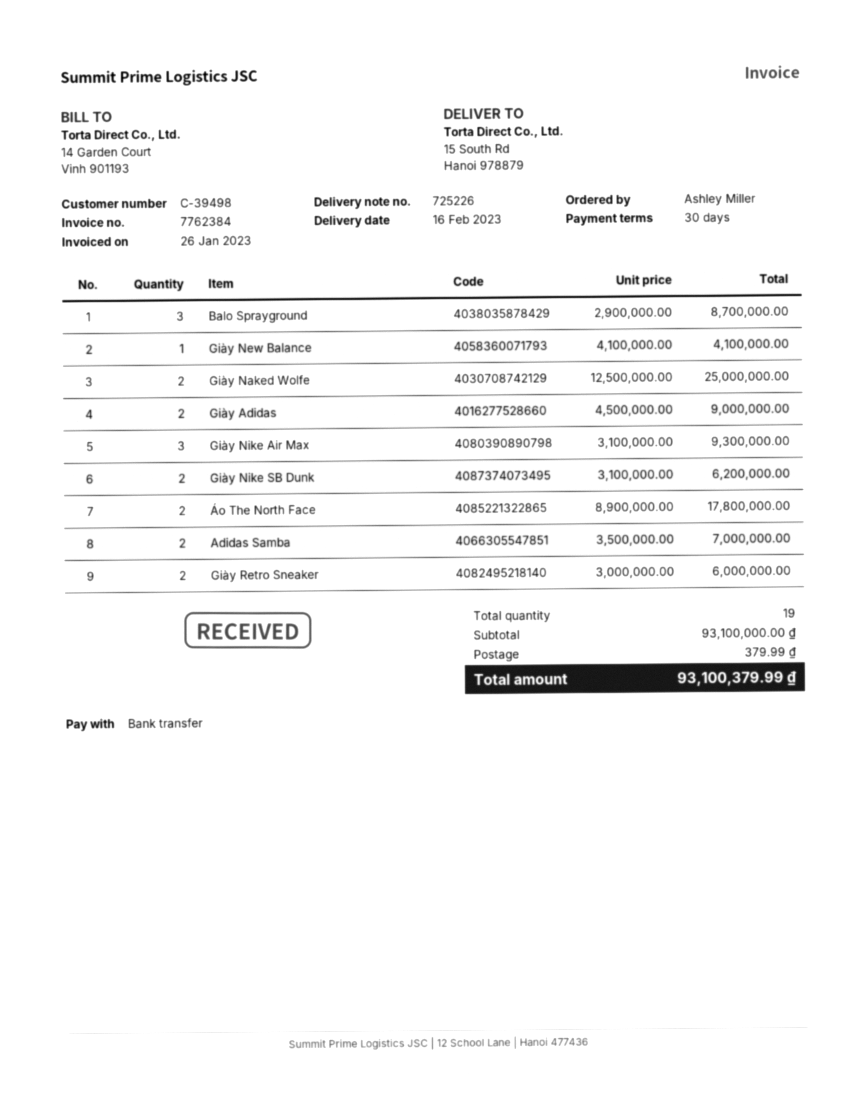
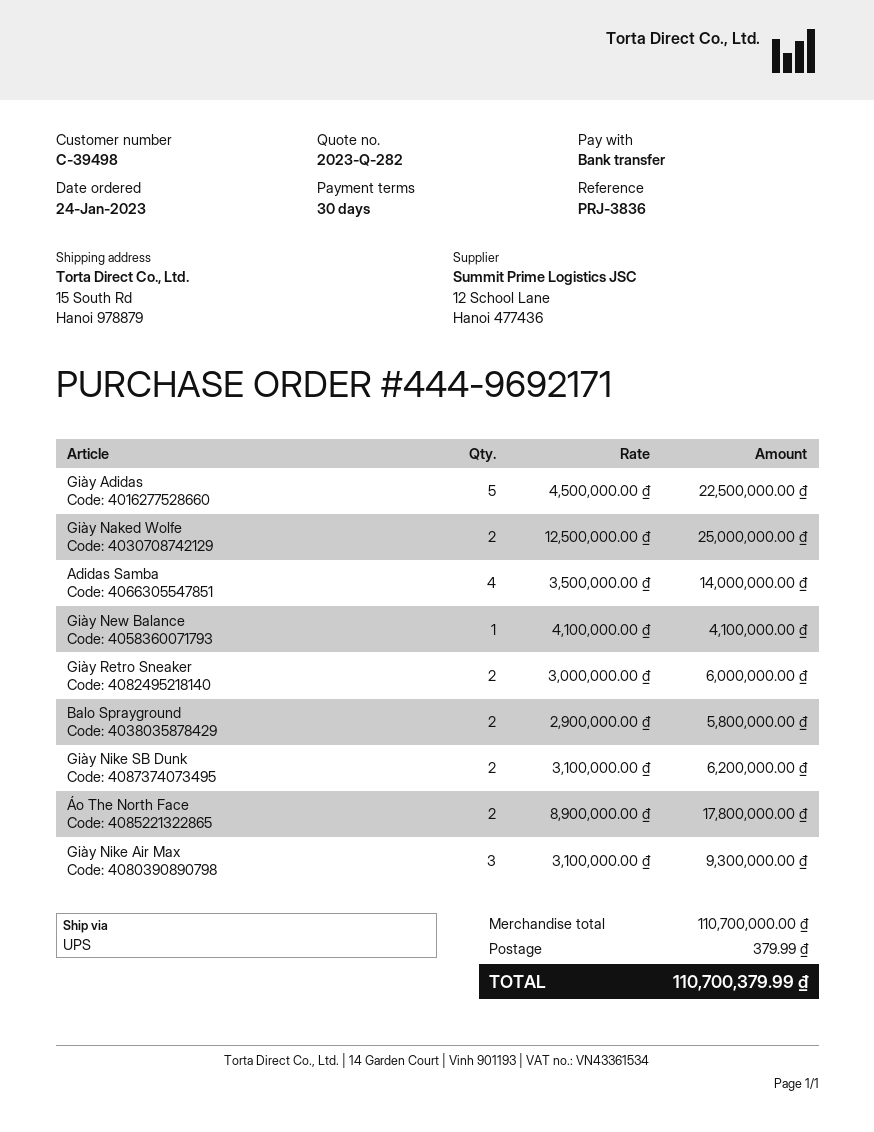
Balo Sprayground: 3 x 2900000.00 = 8700000.00 -> 2 x 2900000.00 = 5800000.00
Giày Adidas: 2 x 4500000.00 = 9000000.00 -> 5 x 4500000.00 = 22500000.00
Adidas Samba: 2 x 3500000.00 = 7000000.00 -> 4 x 3500000.00 = 14000000.00
subtotal: 93100000.00 -> 110700000.00
total: 93100379.99 -> 110700379.99

